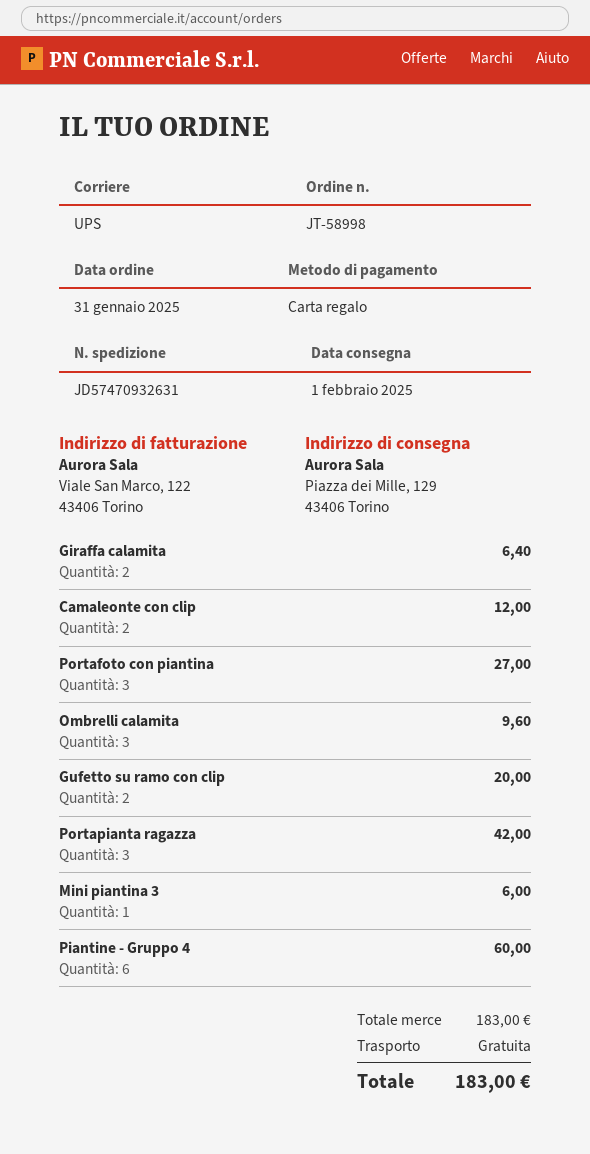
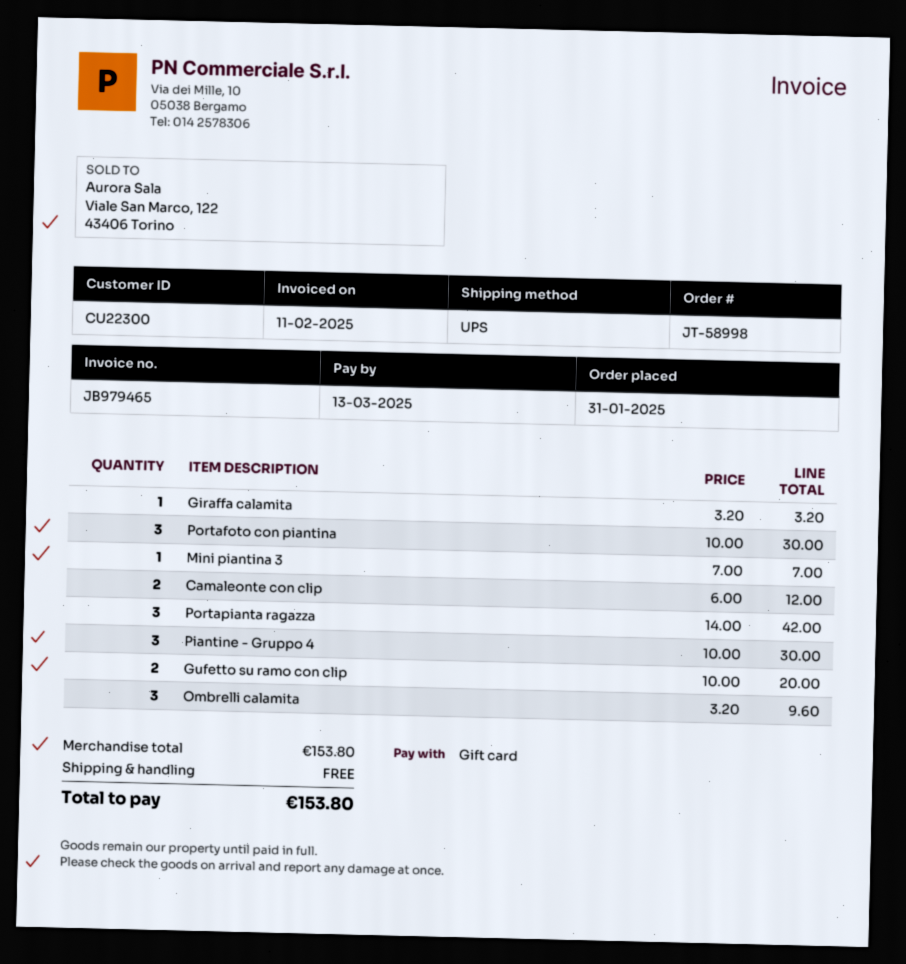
Giraffa calamita: 2 for 6.40 -> 1 for 3.20
Portafoto con piantina: 3 for 27.00 -> 3 for 30.00
Mini piantina 3: 1 for 6.00 -> 1 for 7.00
Piantine - Gruppo 4: 6 for 60.00 -> 3 for 30.00
subtotal: 183.00 -> 153.80
total: 183.00 -> 153.80

